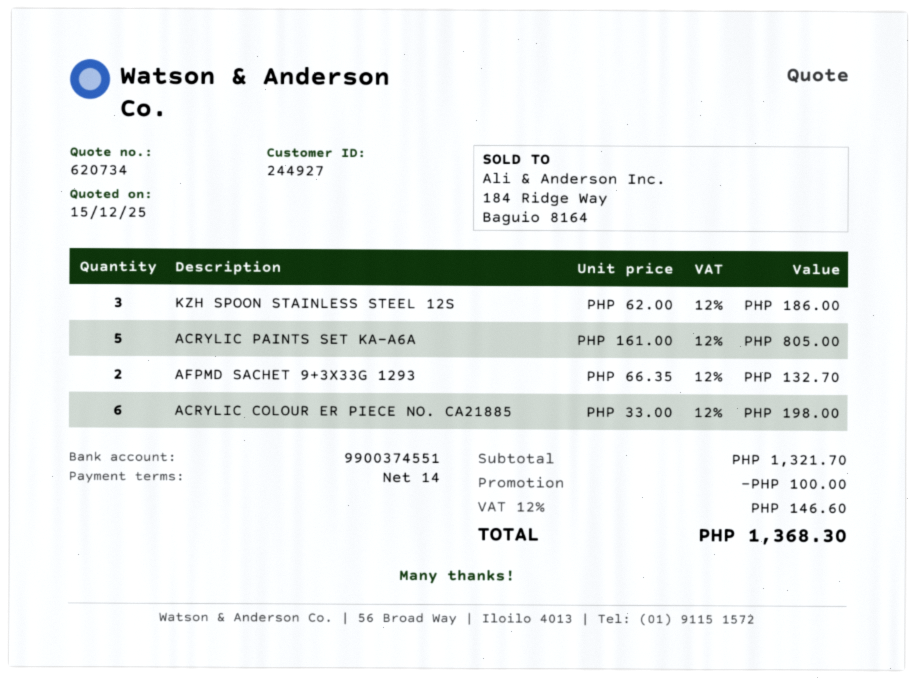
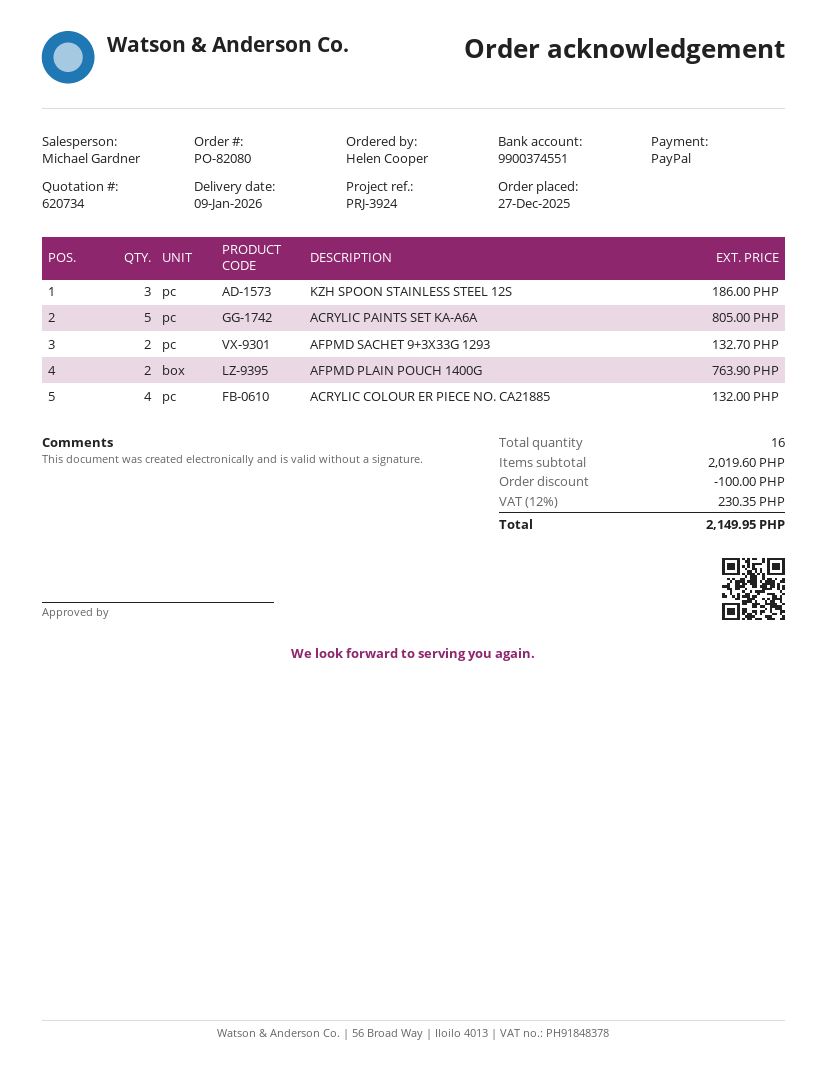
ACRYLIC COLOUR ER PIECE NO. CA21885: 6 for 198.00 -> 4 for 132.00
AFPMD PLAIN POUCH 1400G: none -> 2 for 763.90
subtotal: 1321.70 -> 2019.60
tax: 12% = 146.60 -> 12% = 230.35
total: 1368.30 -> 2149.95

